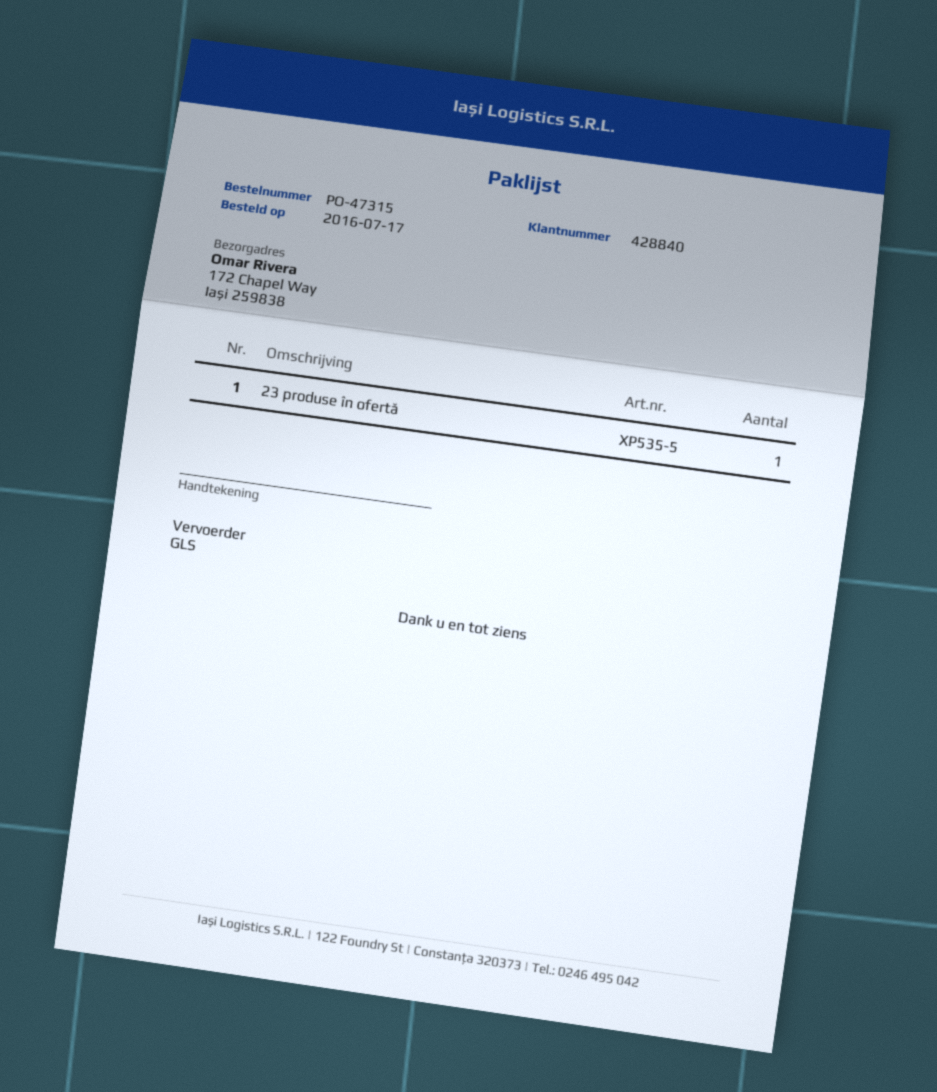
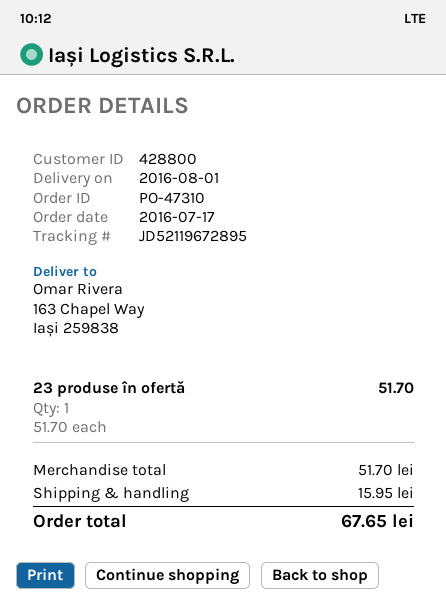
order number: PO-47315 -> PO-47310
customer number: 428840 -> 428800
ship to: 172 Chapel Way, Iași 259838 -> 163 Chapel Way, Iași 259838

